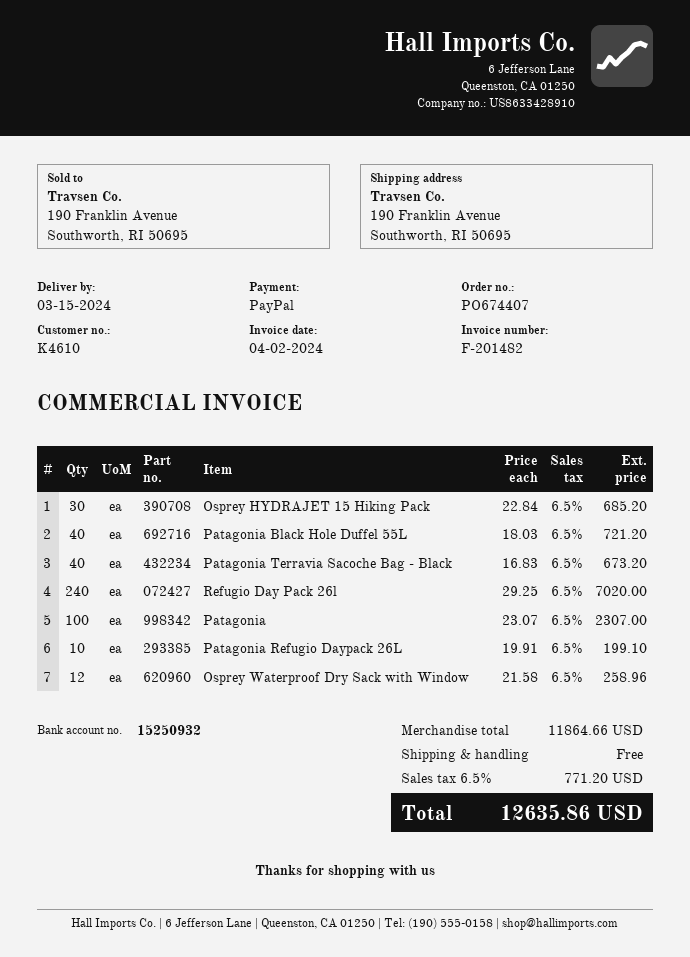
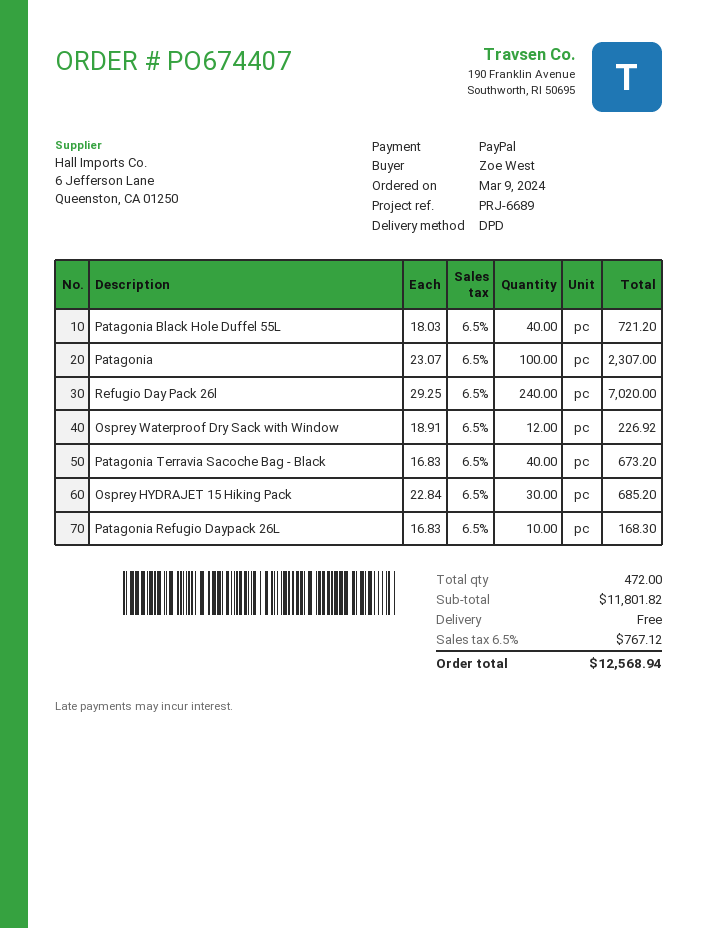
Patagonia Refugio Daypack 26L: 10 x 19.91 = 199.10 -> 10 x 16.83 = 168.30
Osprey Waterproof Dry Sack with Window: 12 x 21.58 = 258.96 -> 12 x 18.91 = 226.92
subtotal: 11864.66 -> 11801.82
tax: 6.5% = 771.20 -> 6.5% = 767.12
total: 12635.86 -> 12568.94

